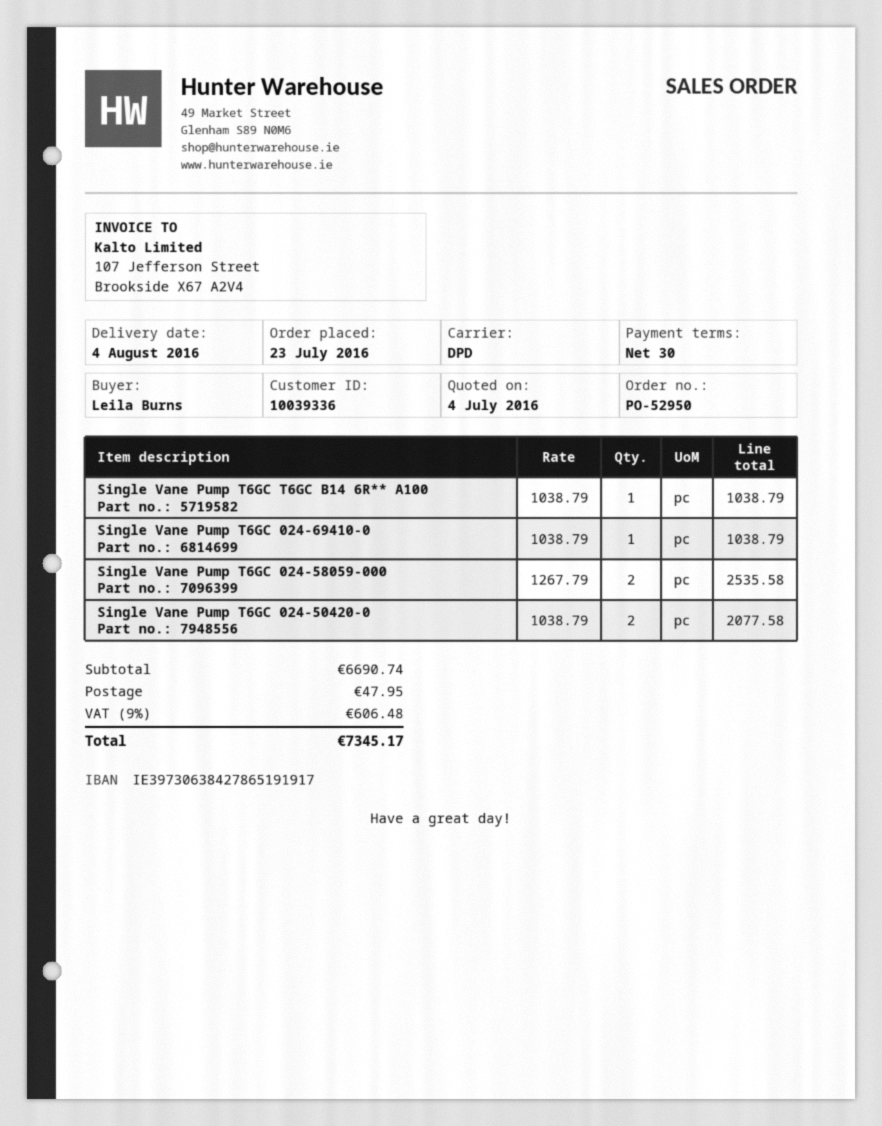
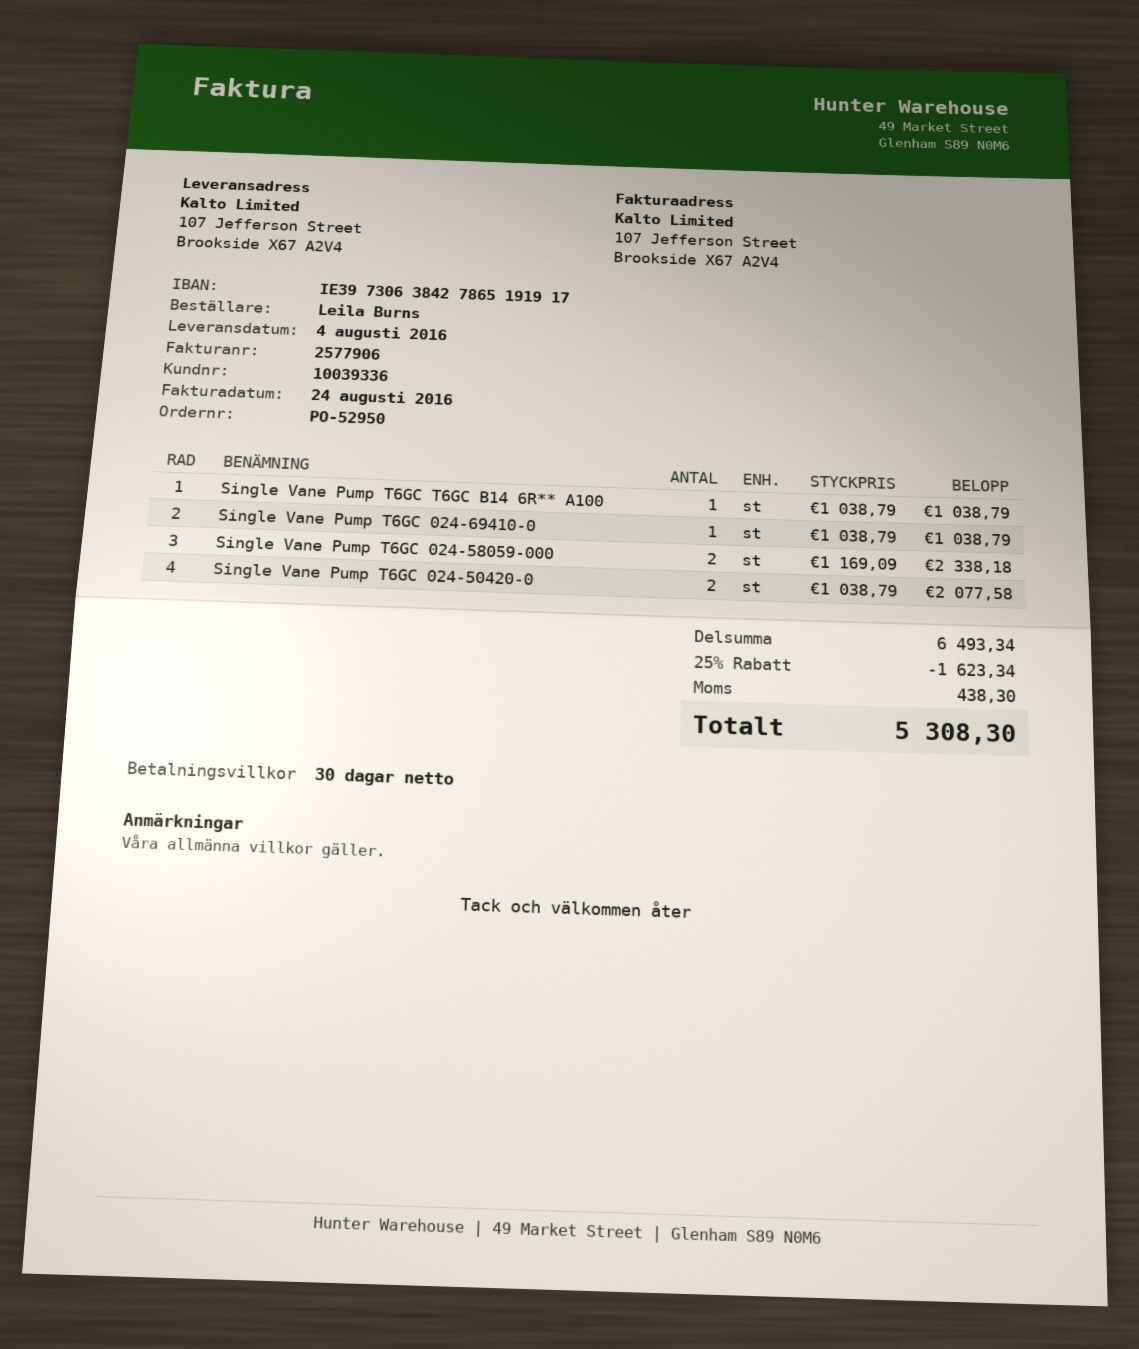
Single Vane Pump T6GC 024-58059-000: 2 x 1267.79 = 2535.58 -> 2 x 1169.09 = 2338.18
subtotal: 6690.74 -> 6493.34
discount: none -> 25% = 1623.34
shipping: 47.95 -> none
tax: 606.48 -> 438.30
total: 7345.17 -> 5308.30

